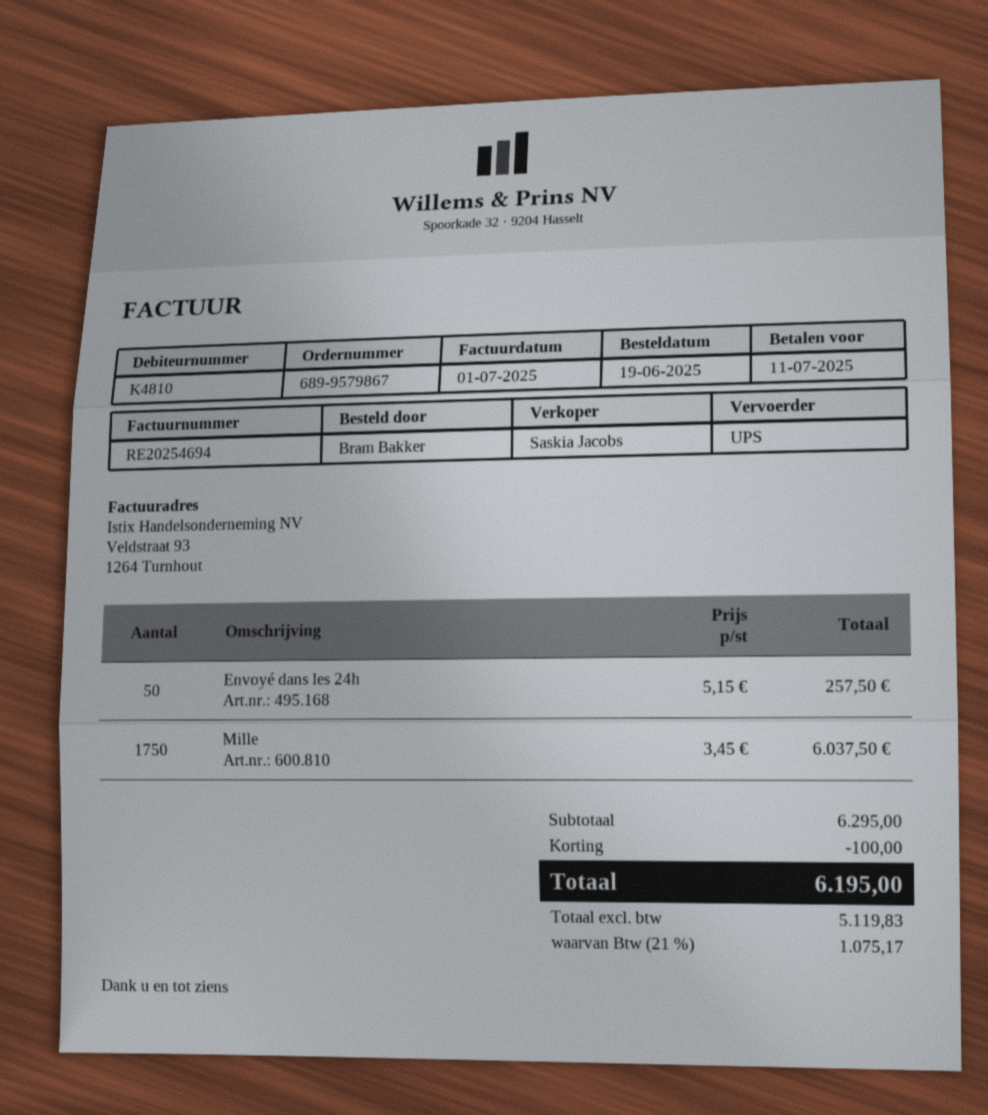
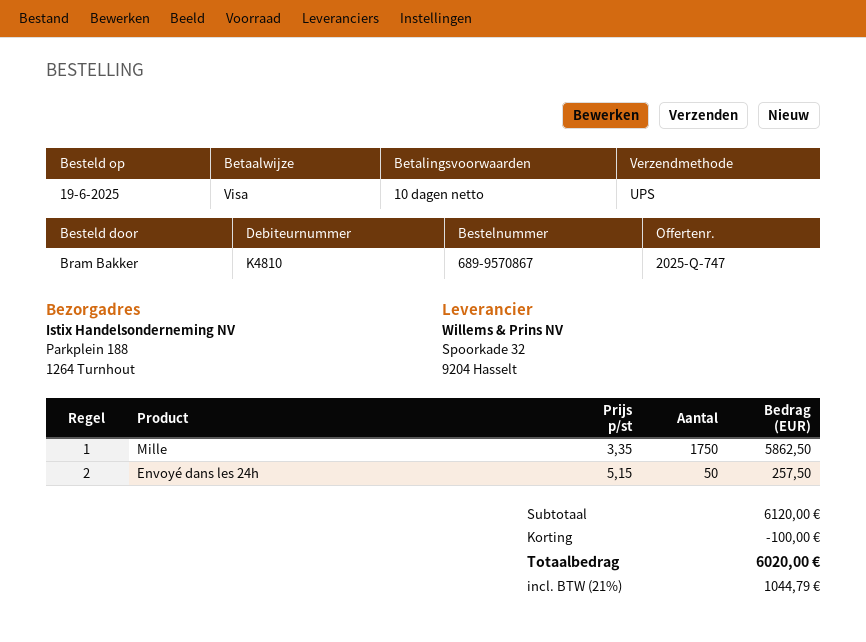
order number: 689-9579867 -> 689-9570867
Mille: 1750 x 3.45 = 6037.50 -> 1750 x 3.35 = 5862.50
subtotal: 6295.00 -> 6120.00
tax: 21% = 1075.17 -> 21% = 1044.79
total: 6195.00 -> 6020.00

